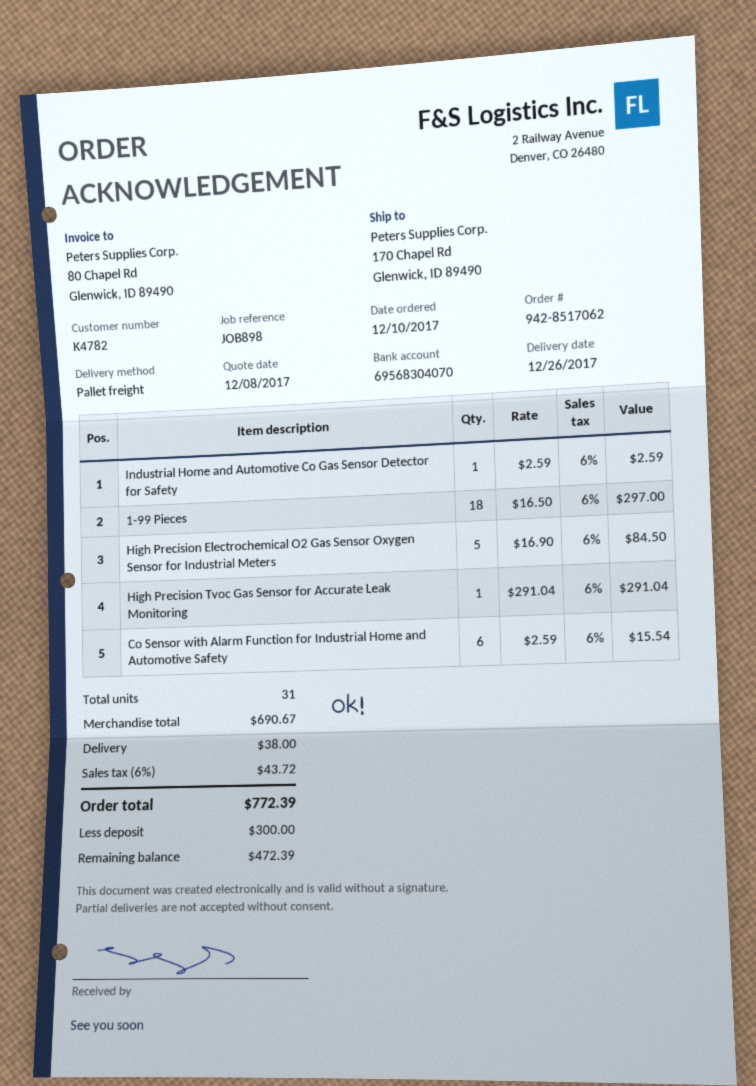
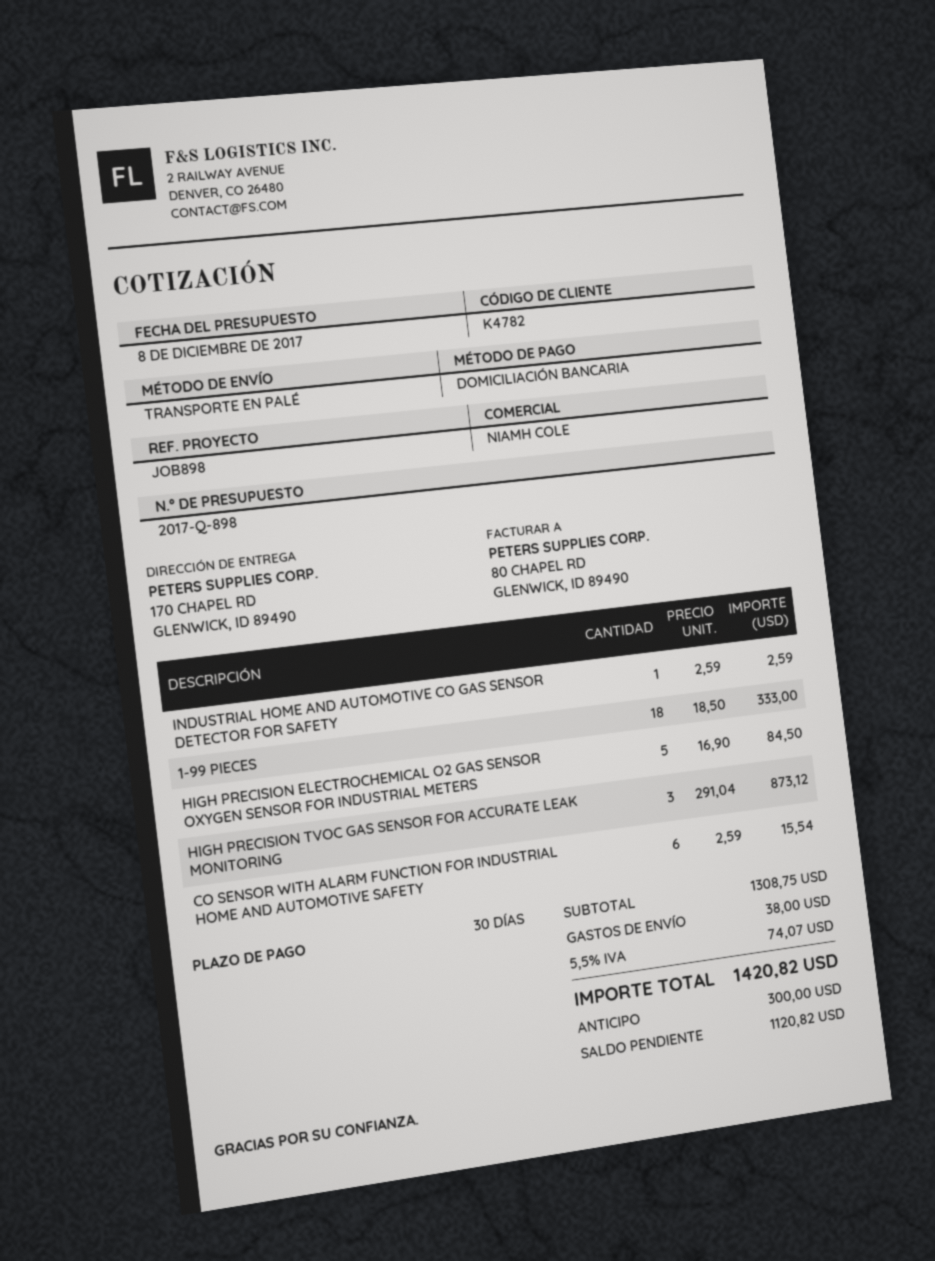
1-99 Pieces: 18 x 16.50 = 297.00 -> 18 x 18.50 = 333.00
High Precision Tvoc Gas Sensor for Accurate Leak Monitoring: 1 x 291.04 = 291.04 -> 3 x 291.04 = 873.12
subtotal: 690.67 -> 1308.75
tax: 6% = 43.72 -> 5.5% = 74.07
total: 772.39 -> 1420.82
balance: 472.39 -> 1120.82

